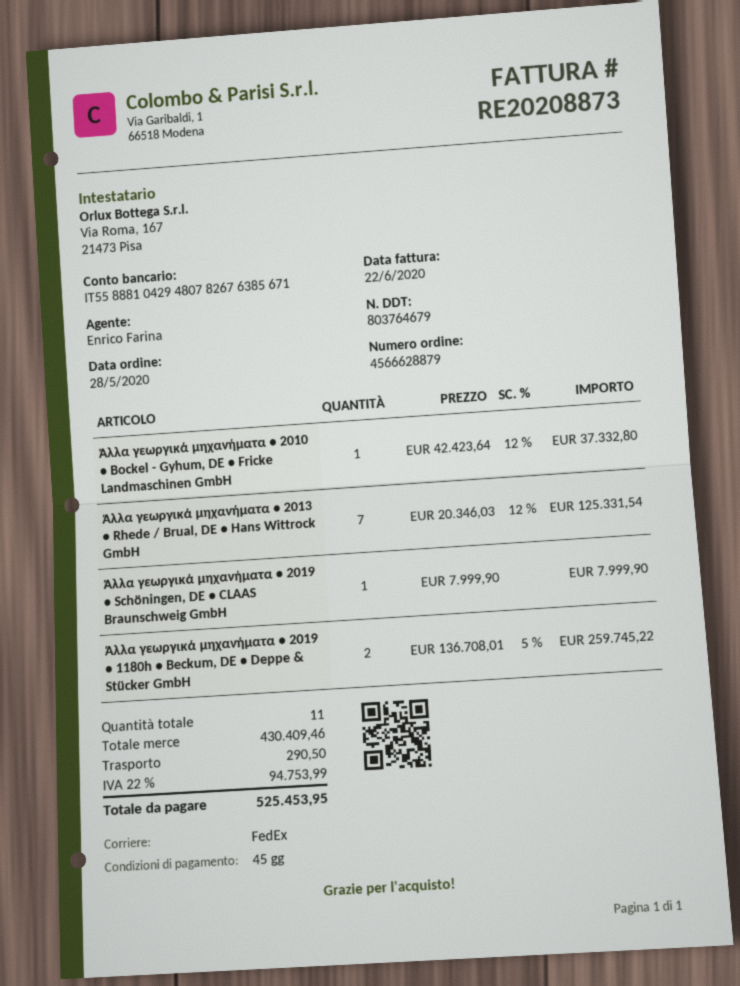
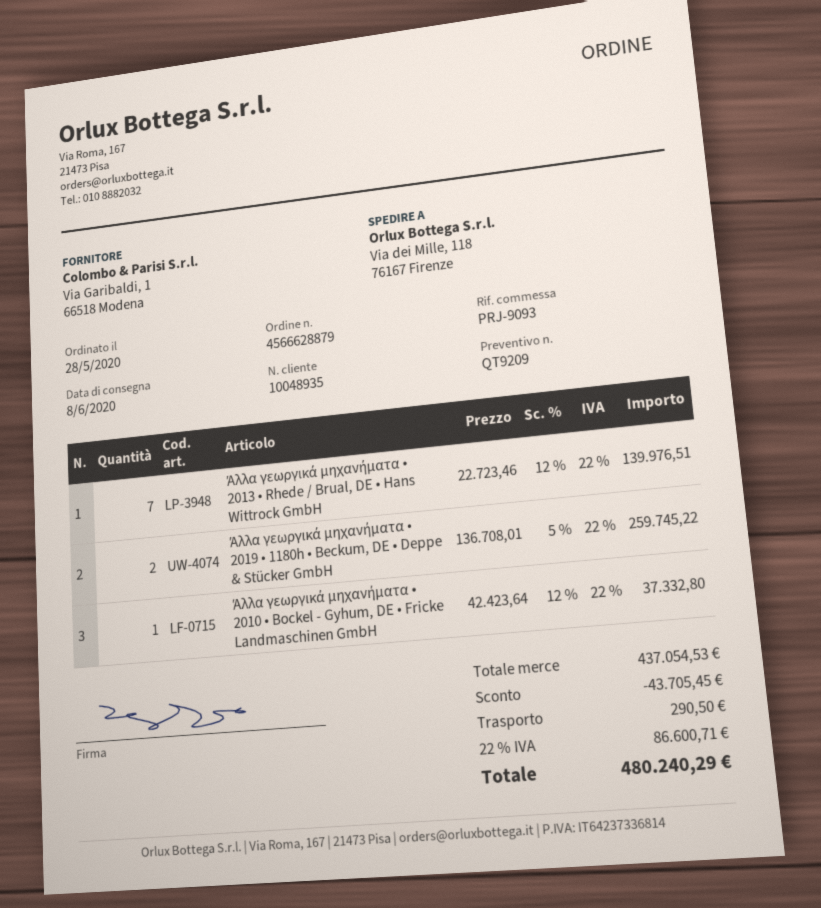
Άλλα γεωργικά μηχανήματα • 2013 • Rhede / Brual, DE • Hans Wittrock GmbH: 7 x 20346.03 - 12% = 125331.54 -> 7 x 22723.46 - 12% = 139976.51
Άλλα γεωργικά μηχανήματα • 2019 • Schöningen, DE • CLAAS Braunschweig GmbH: 1 x 7999.90 = 7999.90 -> none
subtotal: 430409.46 -> 437054.53
discount: none -> 43705.45
tax: 22% = 94753.99 -> 22% = 86600.71
total: 525453.95 -> 480240.29

